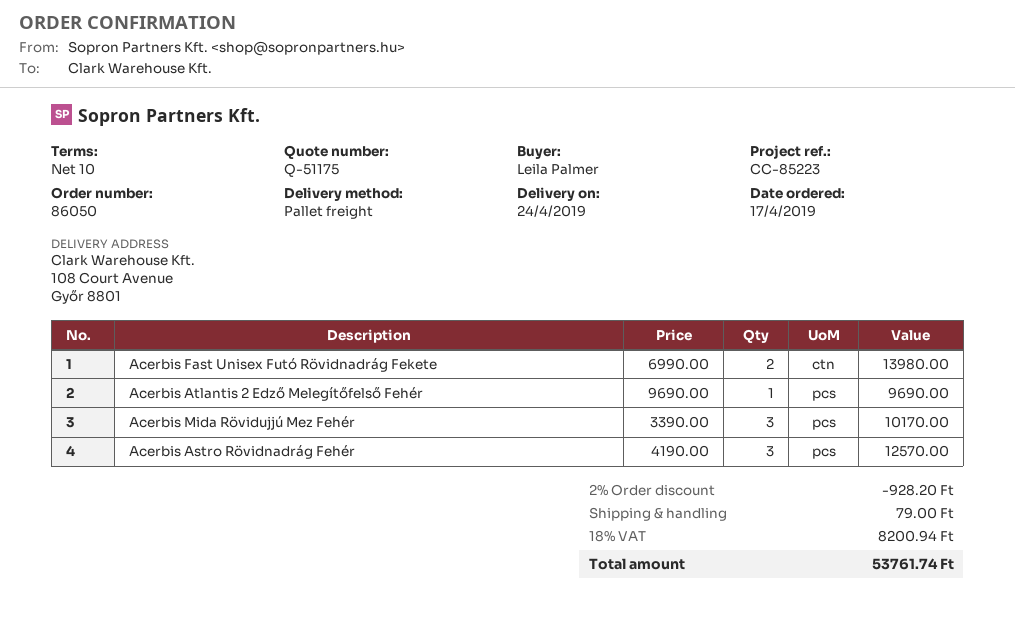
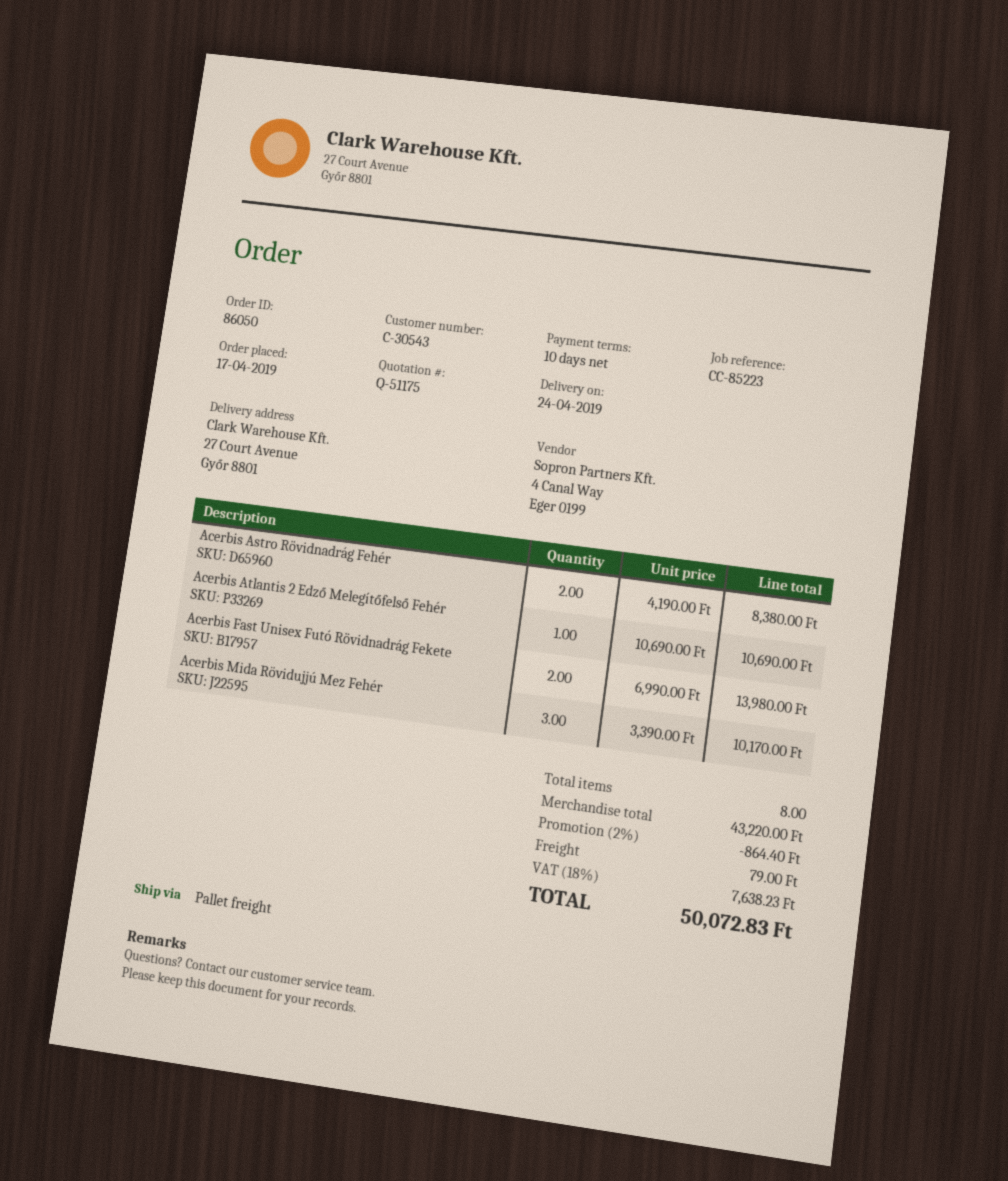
ship to: 108 Court Avenue, Győr 8801 -> 27 Court Avenue, Győr 8801
Acerbis Atlantis 2 Edző Melegítőfelső Fehér: 1 x 9690.00 = 9690.00 -> 1 x 10690.00 = 10690.00
Acerbis Astro Rövidnadrág Fehér: 3 x 4190.00 = 12570.00 -> 2 x 4190.00 = 8380.00
discount: 2% = 928.20 -> 2% = 864.40
tax: 18% = 8200.94 -> 18% = 7638.23
total: 53761.74 -> 50072.83

